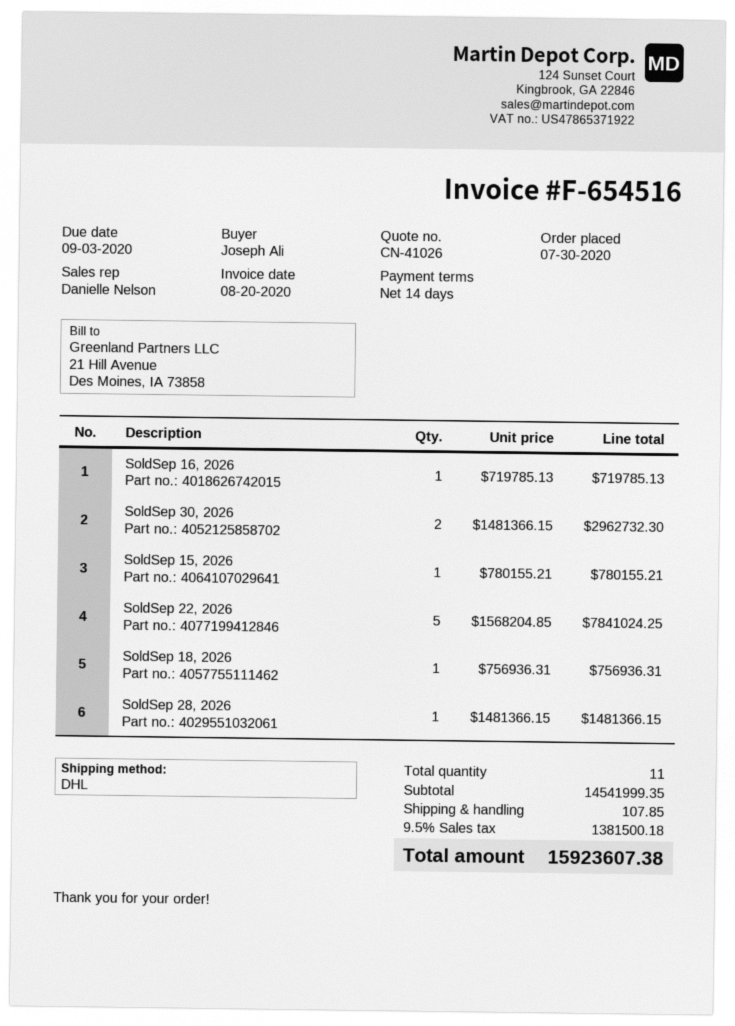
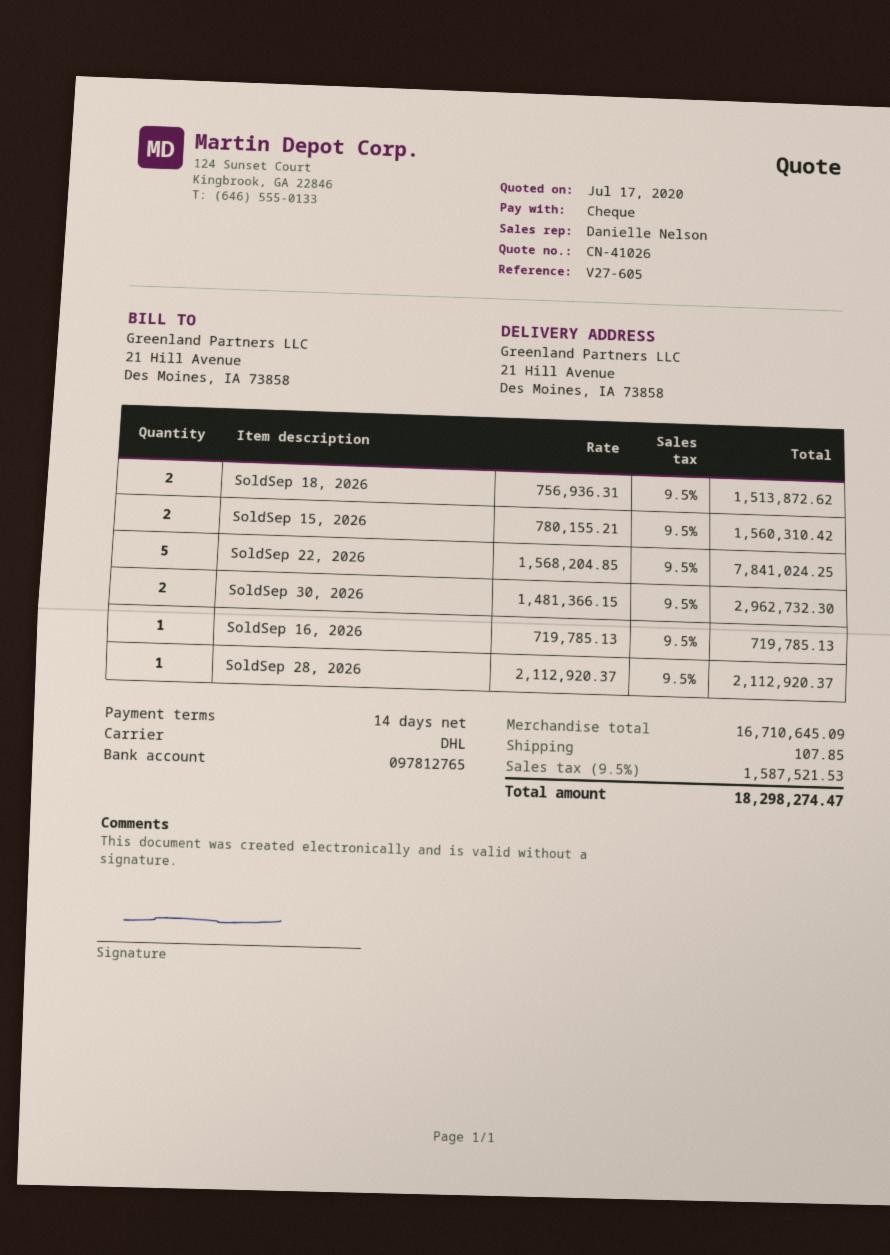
SoldSep 15, 2026: 1 x 780155.21 = 780155.21 -> 2 x 780155.21 = 1560310.42
SoldSep 18, 2026: 1 x 756936.31 = 756936.31 -> 2 x 756936.31 = 1513872.62
SoldSep 28, 2026: 1 x 1481366.15 = 1481366.15 -> 1 x 2112920.37 = 2112920.37
subtotal: 14541999.35 -> 16710645.09
tax: 9.5% = 1381500.18 -> 9.5% = 1587521.53
total: 15923607.38 -> 18298274.47

